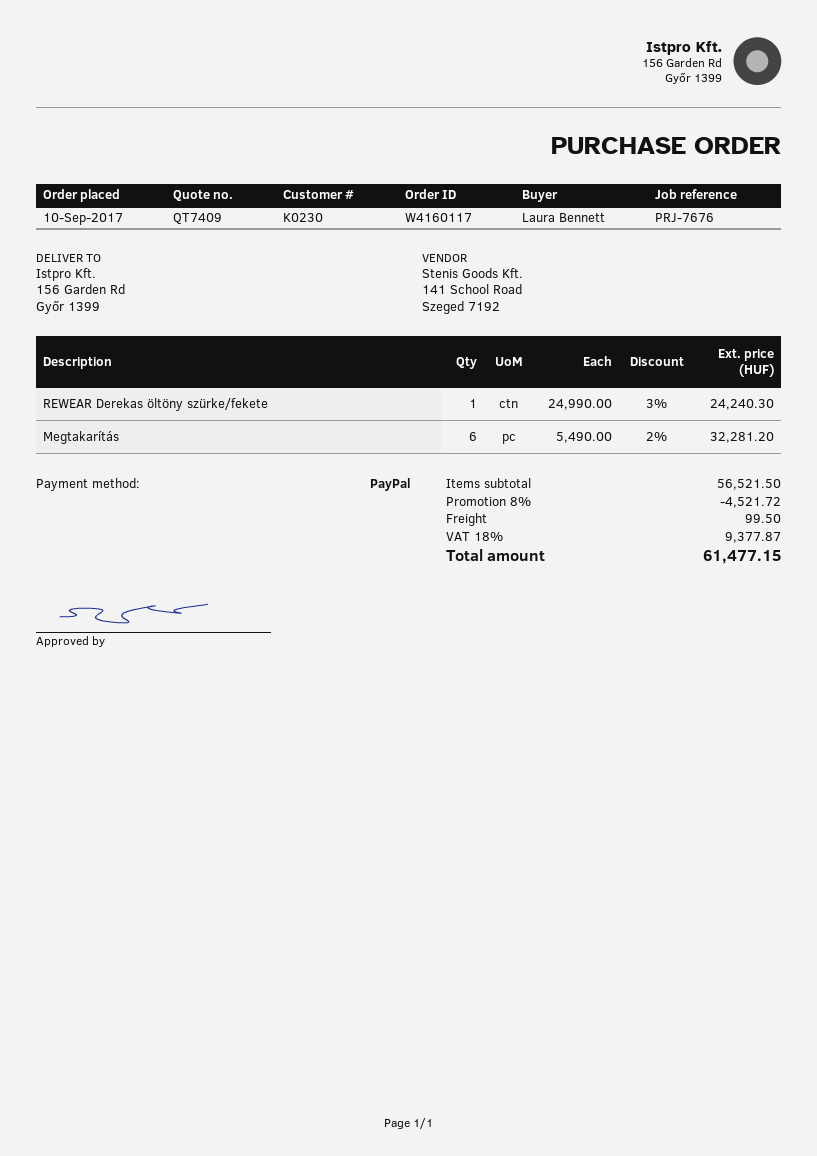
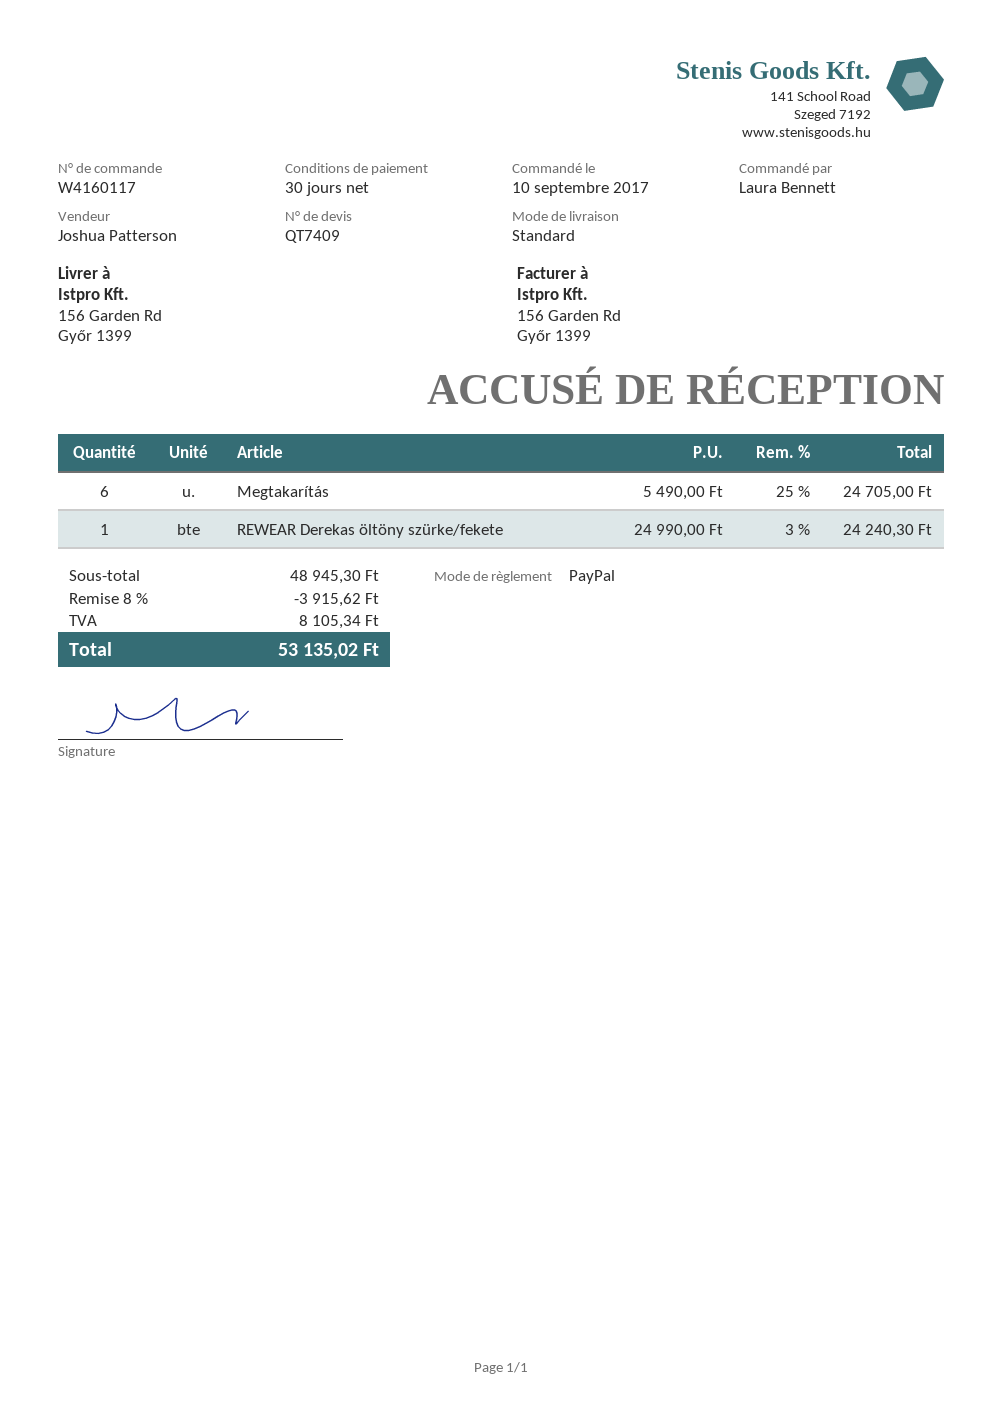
Megtakarítás: 6 x 5490.00 - 2% = 32281.20 -> 6 x 5490.00 - 25% = 24705.00
subtotal: 56521.50 -> 48945.30
discount: 8% = 4521.72 -> 8% = 3915.62
shipping: 99.50 -> none
tax: 9377.87 -> 8105.34
total: 61477.15 -> 53135.02

